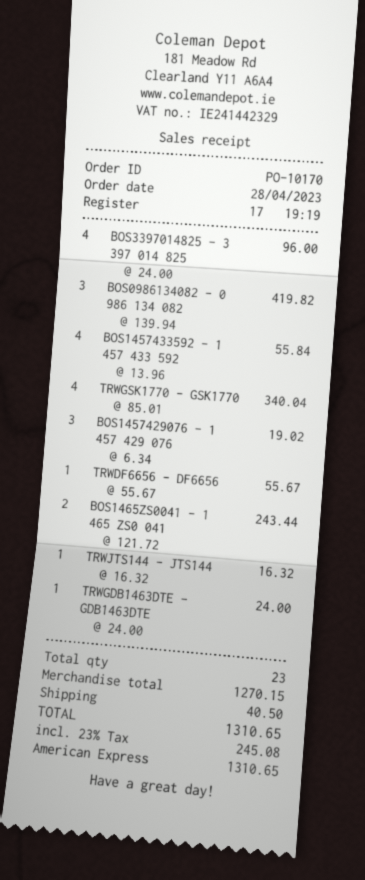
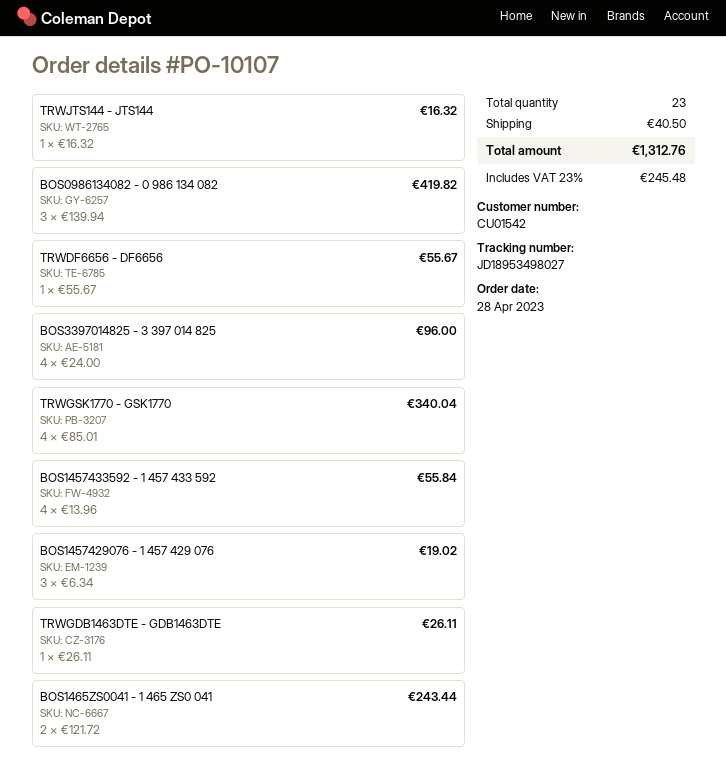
order number: PO-10170 -> PO-10107
TRWGDB1463DTE - GDB1463DTE: 1 x 24.00 = 24.00 -> 1 x 26.11 = 26.11
tax: 23% = 245.08 -> 23% = 245.48
total: 1310.65 -> 1312.76

